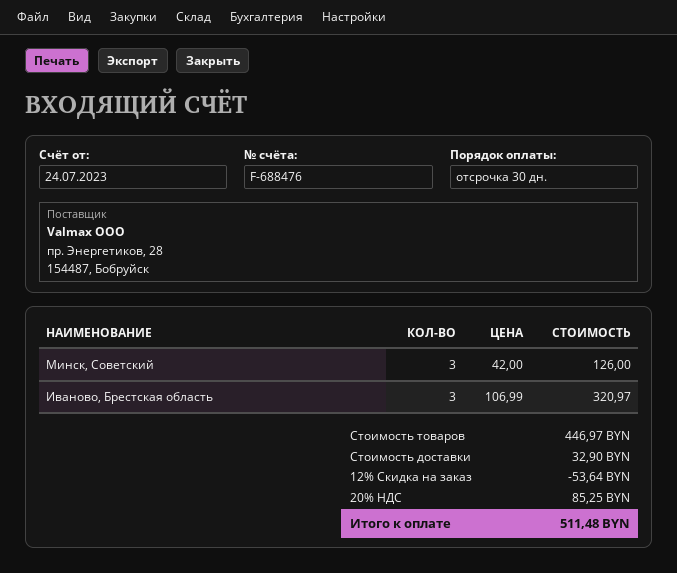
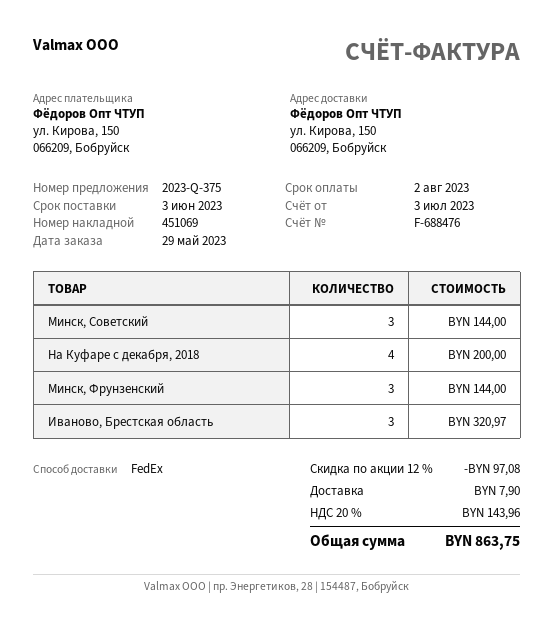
invoice date: 2023-07-24 -> 2023-07-03
Минск, Советский: 3 for 126.00 -> 3 for 144.00
На Куфаре с декабря, 2018: none -> 4 for 200.00
Минск, Фрунзенский: none -> 3 for 144.00
discount: 12% = 53.64 -> 12% = 97.08
shipping: 32.90 -> 7.90
tax: 20% = 85.25 -> 20% = 143.96
total: 511.48 -> 863.75

